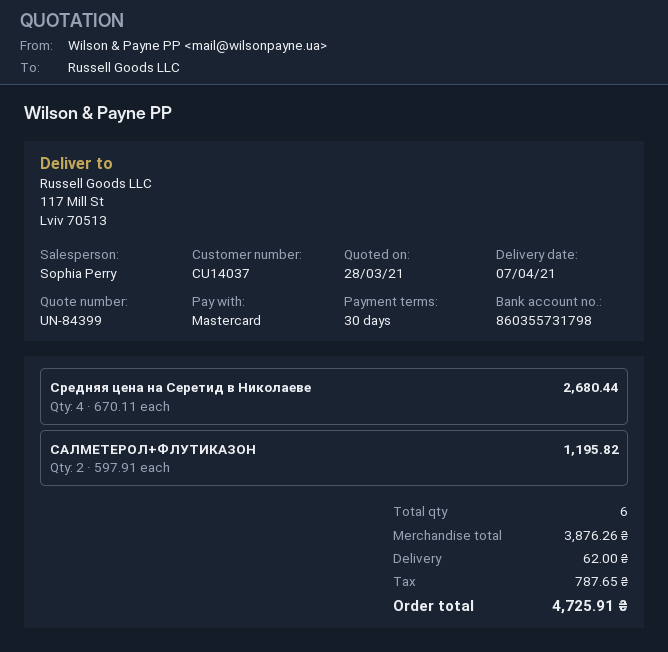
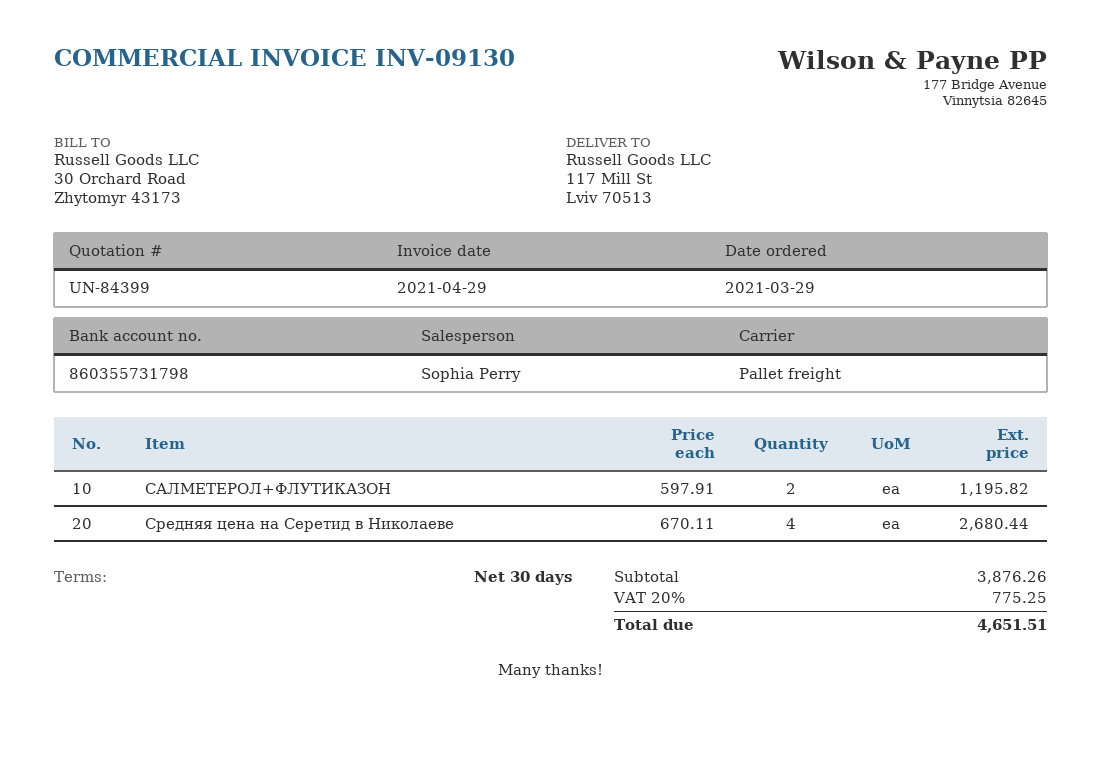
shipping: 62.00 -> none
tax: 787.65 -> 775.25
total: 4725.91 -> 4651.51

